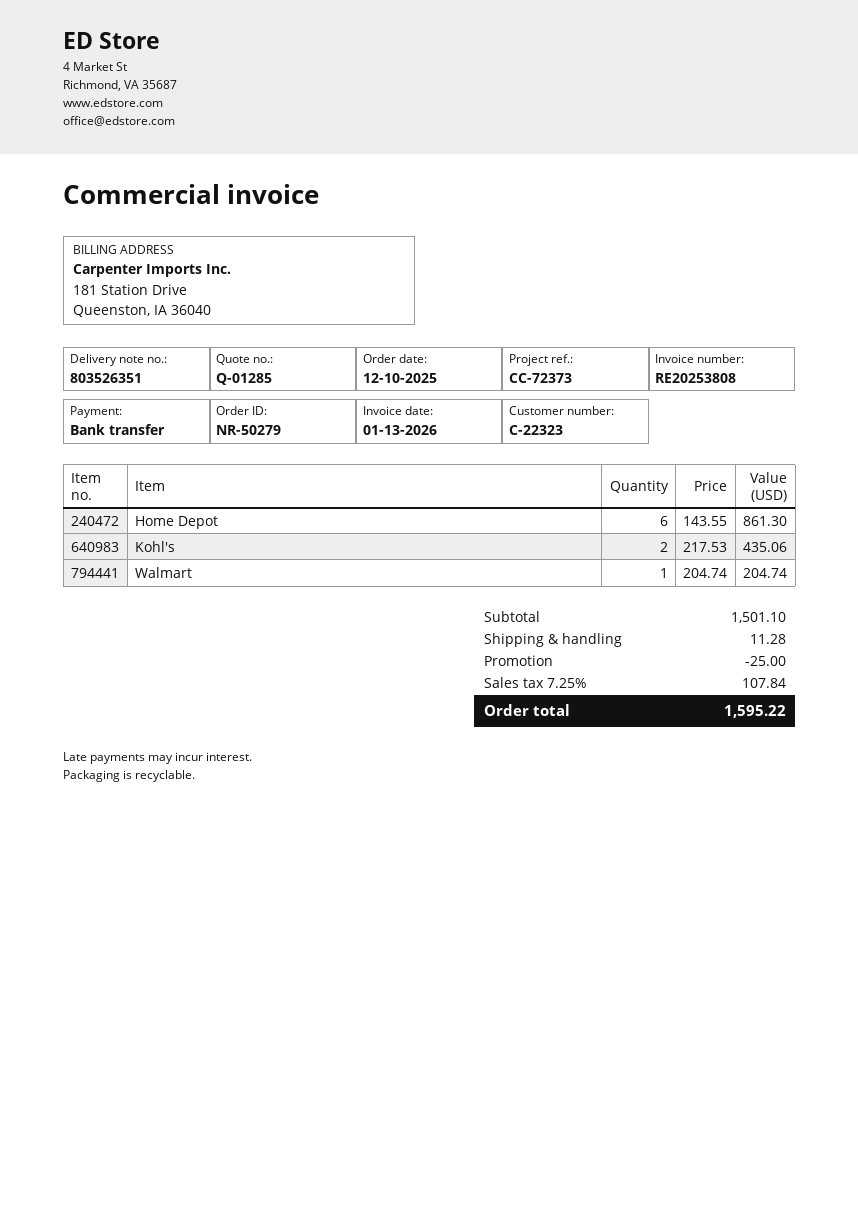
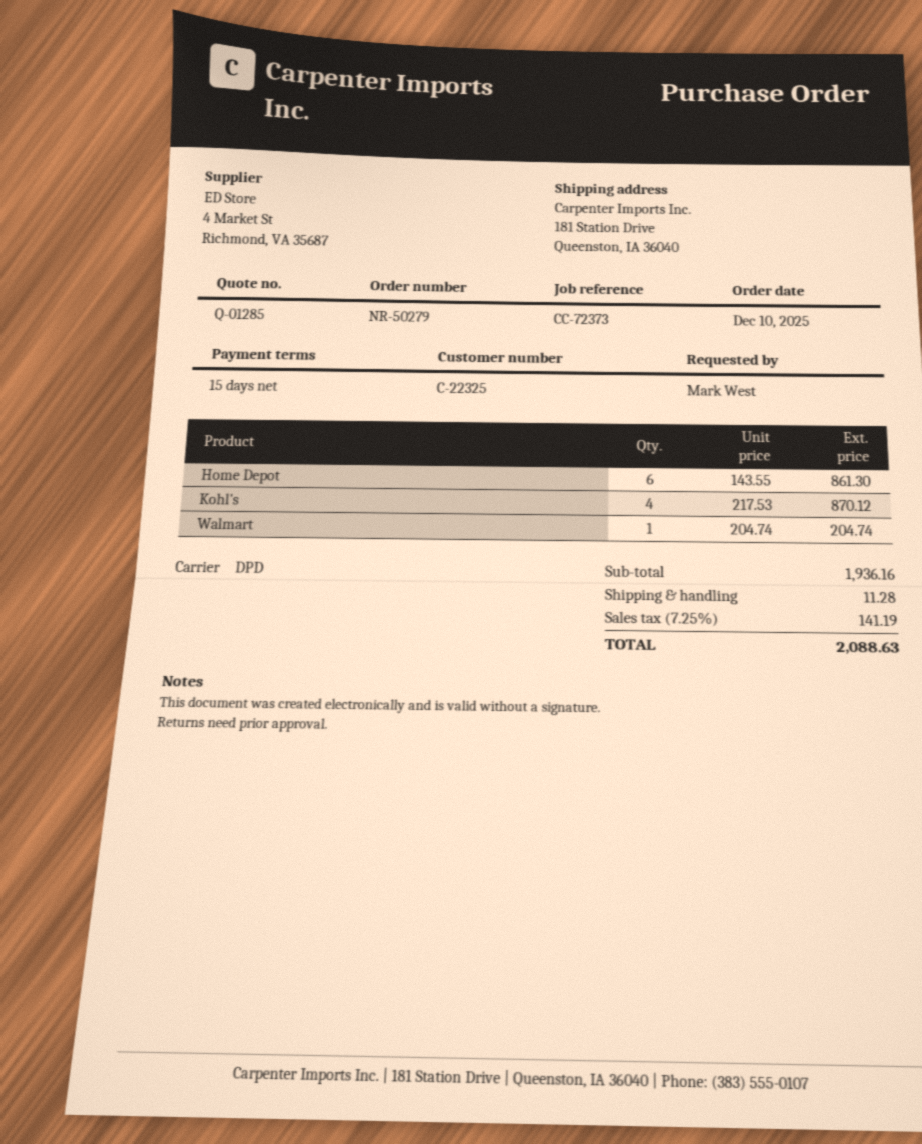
customer number: C-22323 -> C-22325
Kohl's: 2 x 217.53 = 435.06 -> 4 x 217.53 = 870.12
subtotal: 1501.10 -> 1936.16
discount: 25.00 -> none
tax: 7.25% = 107.84 -> 7.25% = 141.19
total: 1595.22 -> 2088.63

